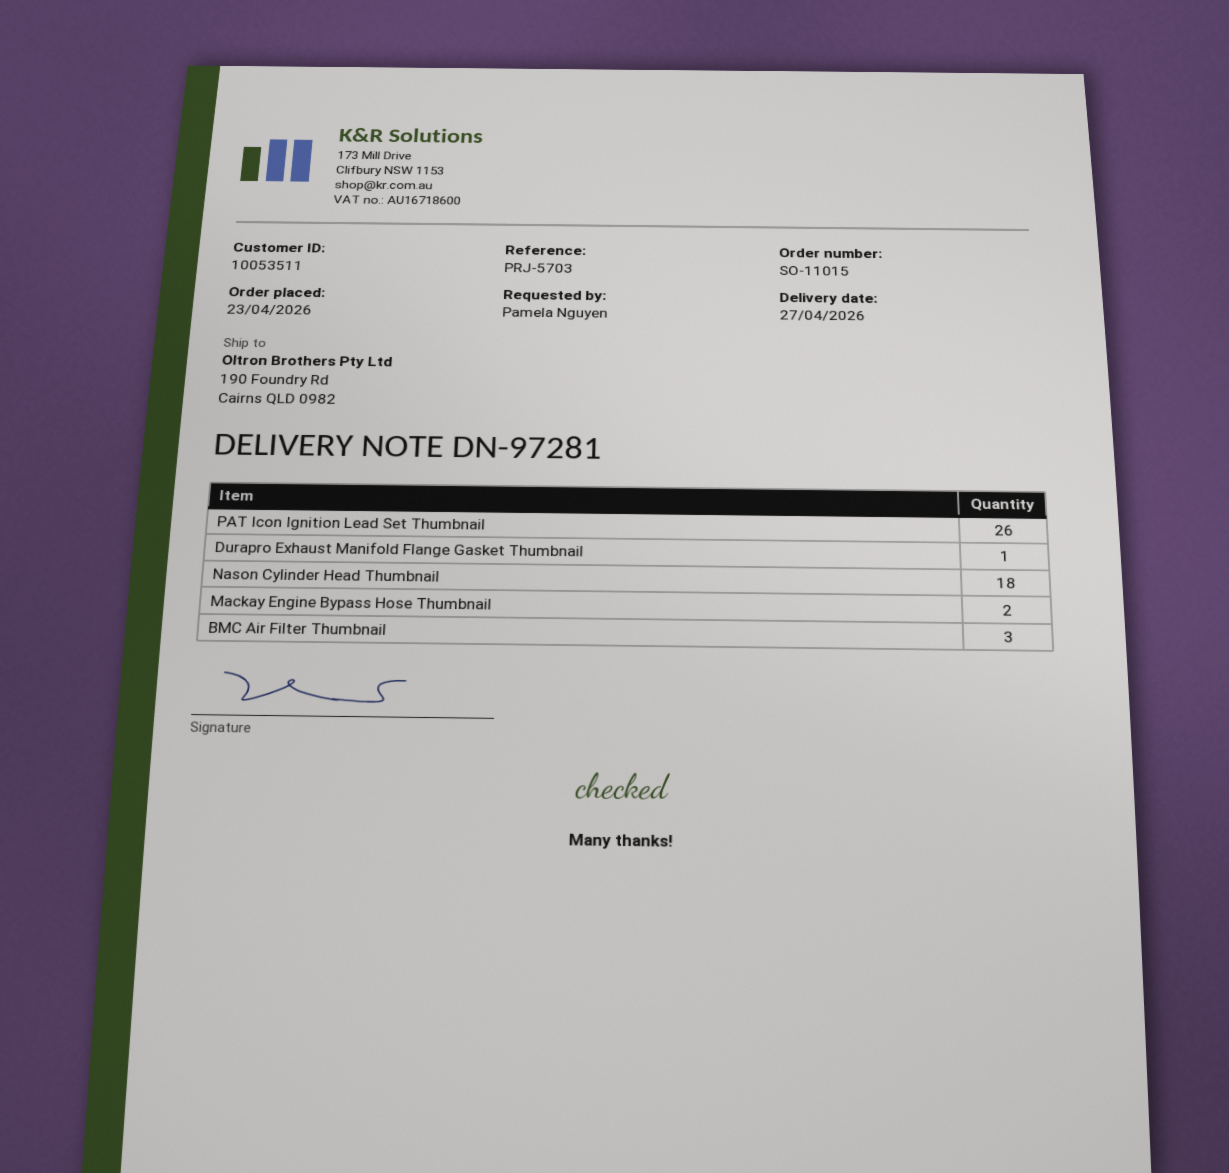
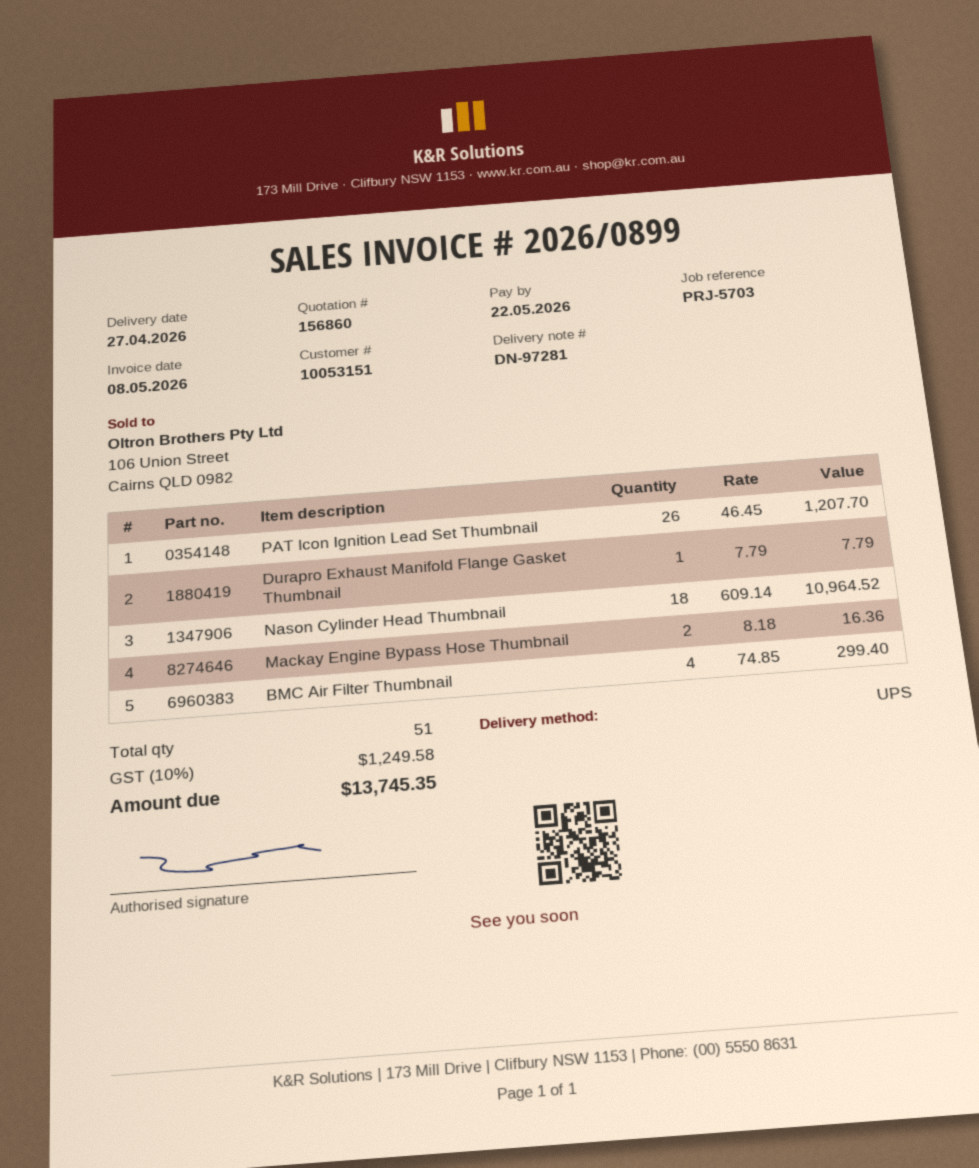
customer number: 10053511 -> 10053151
BMC Air Filter Thumbnail: 3 -> 4

